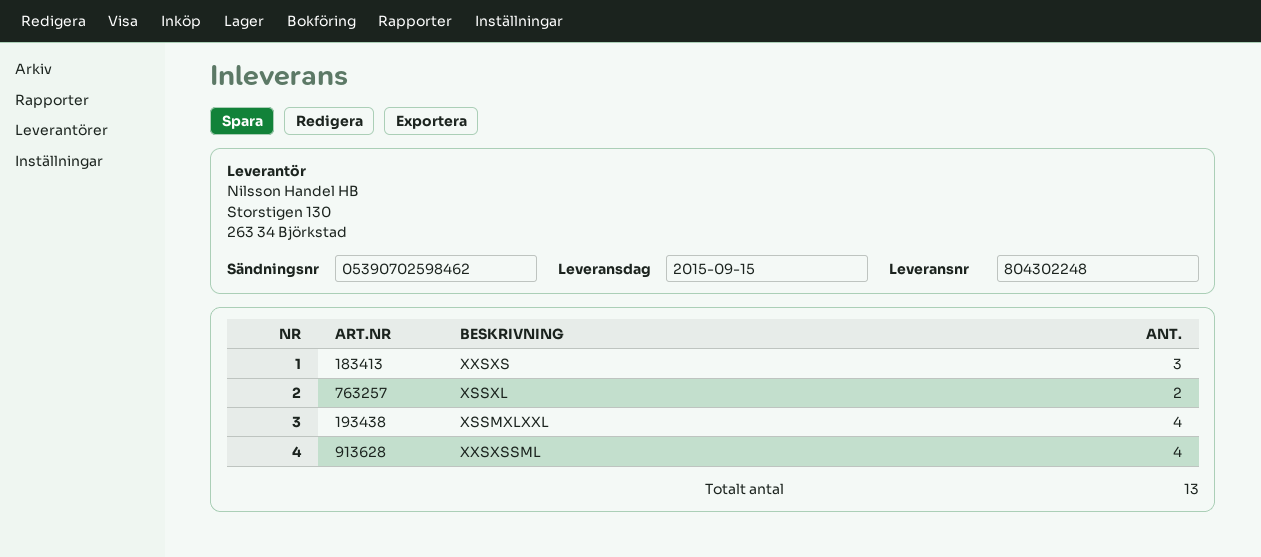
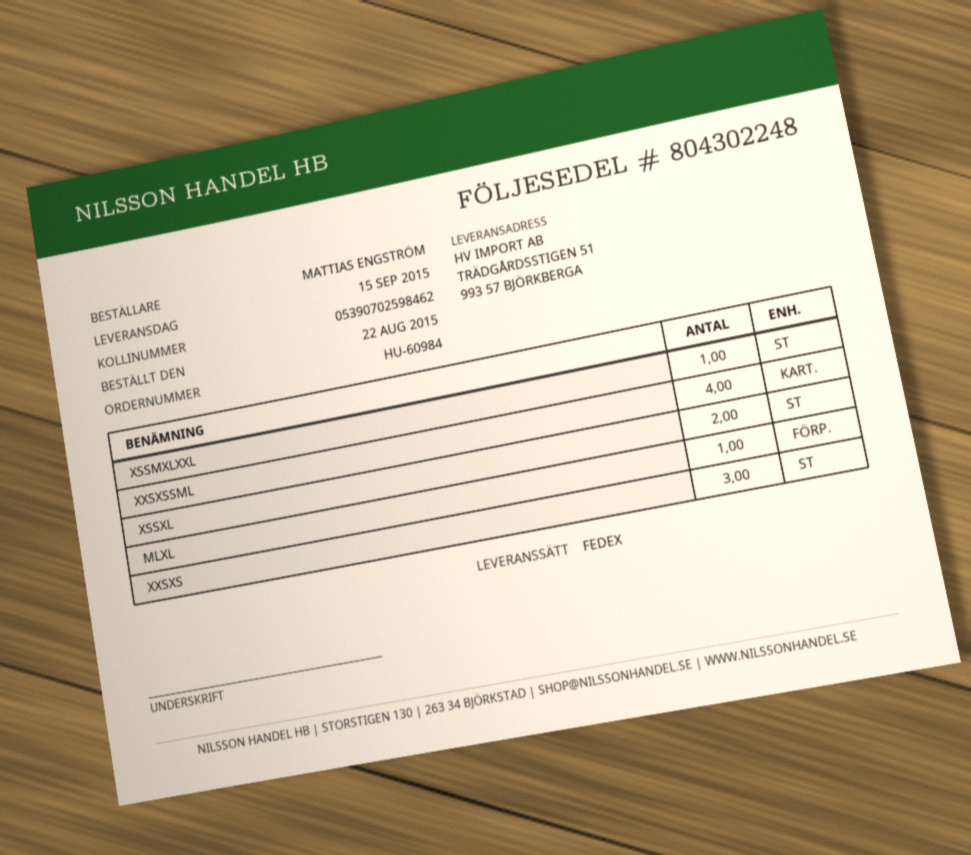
XSSMXLXXL: 4 -> 1
MLXL: none -> 1

